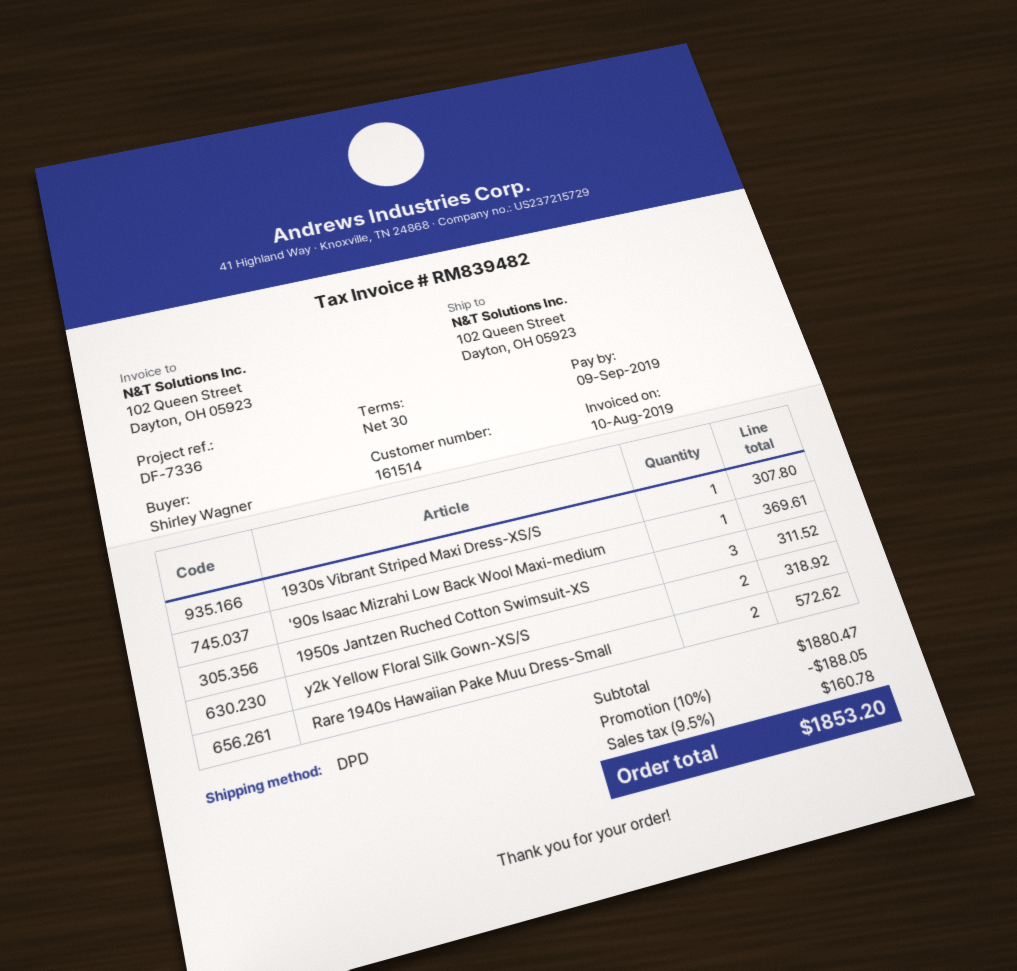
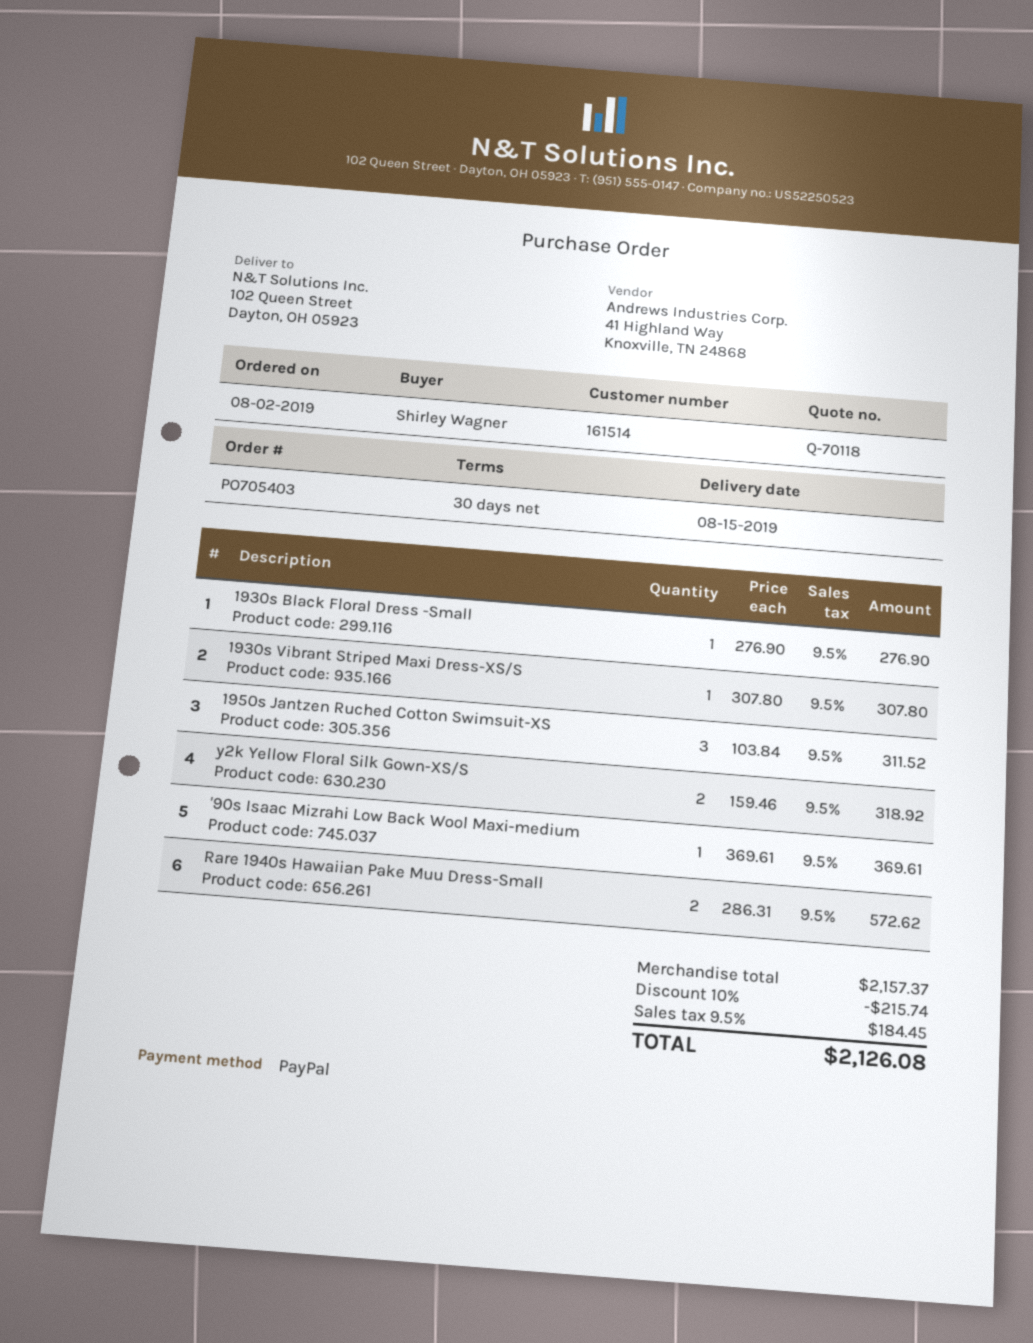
1930s Black Floral Dress -Small: none -> 1 for 276.90
subtotal: 1880.47 -> 2157.37
discount: 10% = 188.05 -> 10% = 215.74
tax: 9.5% = 160.78 -> 9.5% = 184.45
total: 1853.20 -> 2126.08

